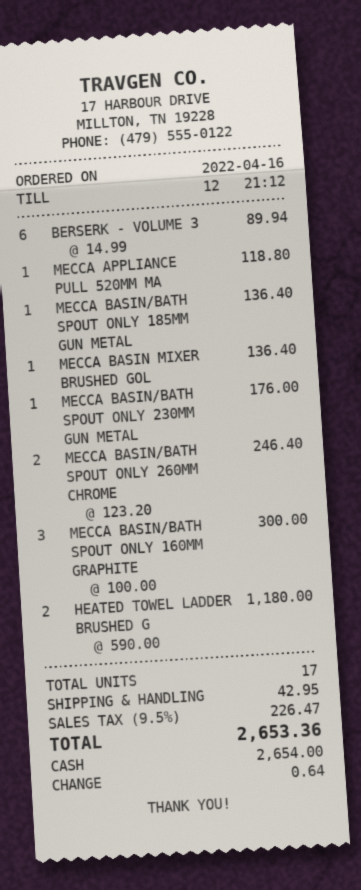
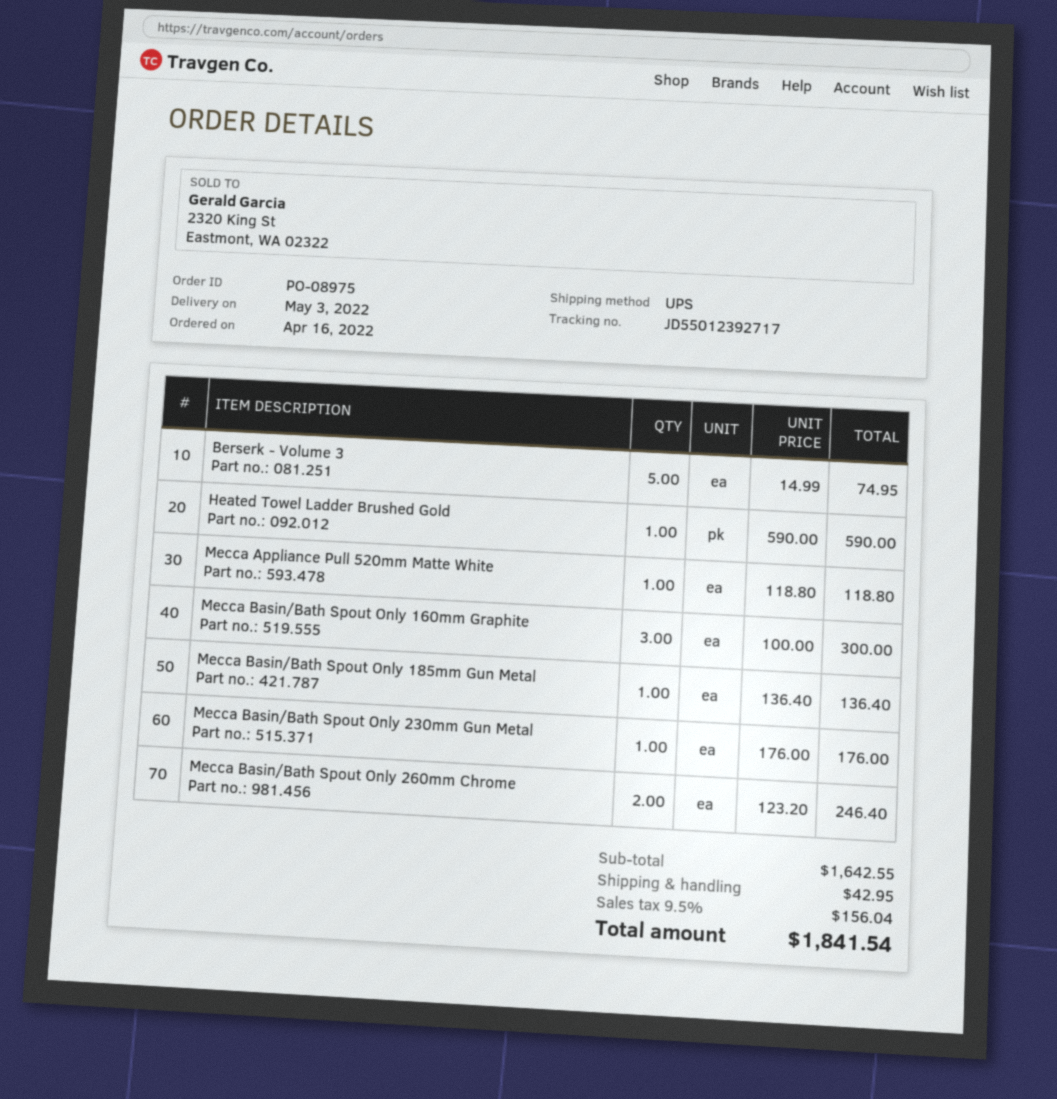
BERSERK - VOLUME 3: 6 x 14.99 = 89.94 -> 5 x 14.99 = 74.95
MECCA BASIN MIXER BRUSHED GOL: 1 x 136.40 = 136.40 -> none
HEATED TOWEL LADDER BRUSHED G: 2 x 590.00 = 1180.00 -> 1 x 590.00 = 590.00
tax: 9.5% = 226.47 -> 9.5% = 156.04
total: 2653.36 -> 1841.54

